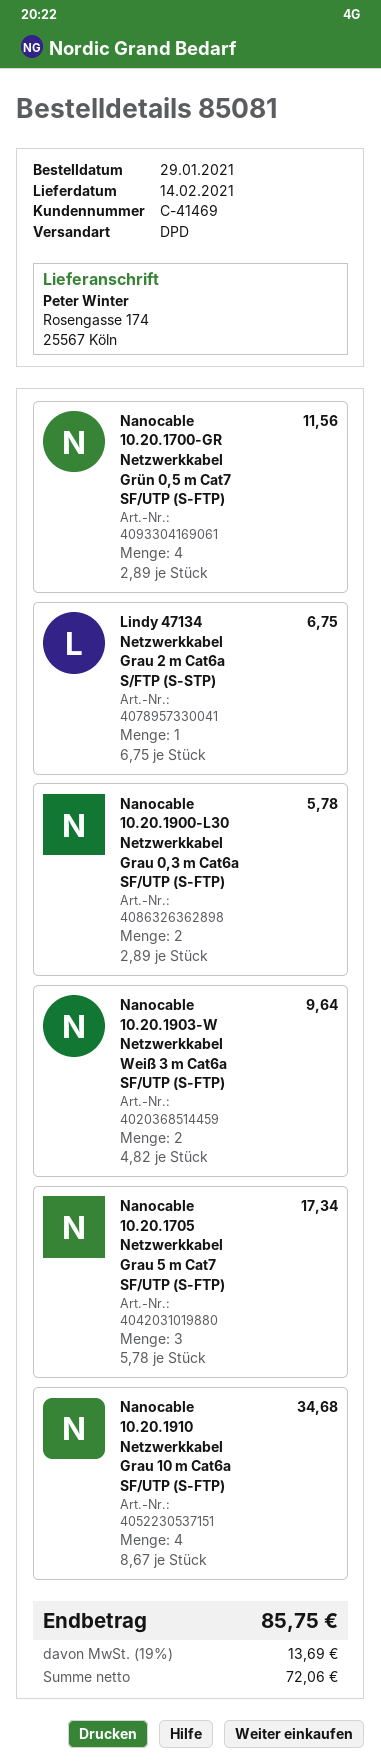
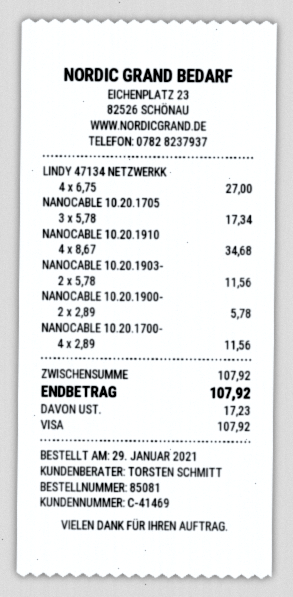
Lindy 47134 Netzwerkkabel Grau 2 m Cat6a S/FTP (S-STP): 1 x 6.75 = 6.75 -> 4 x 6.75 = 27.00
Nanocable 10.20.1903-W Netzwerkkabel Weiß 3 m Cat6a SF/UTP (S-FTP): 2 x 4.82 = 9.64 -> 2 x 5.78 = 11.56
tax: 13.69 -> 17.23
total: 85.75 -> 107.92

